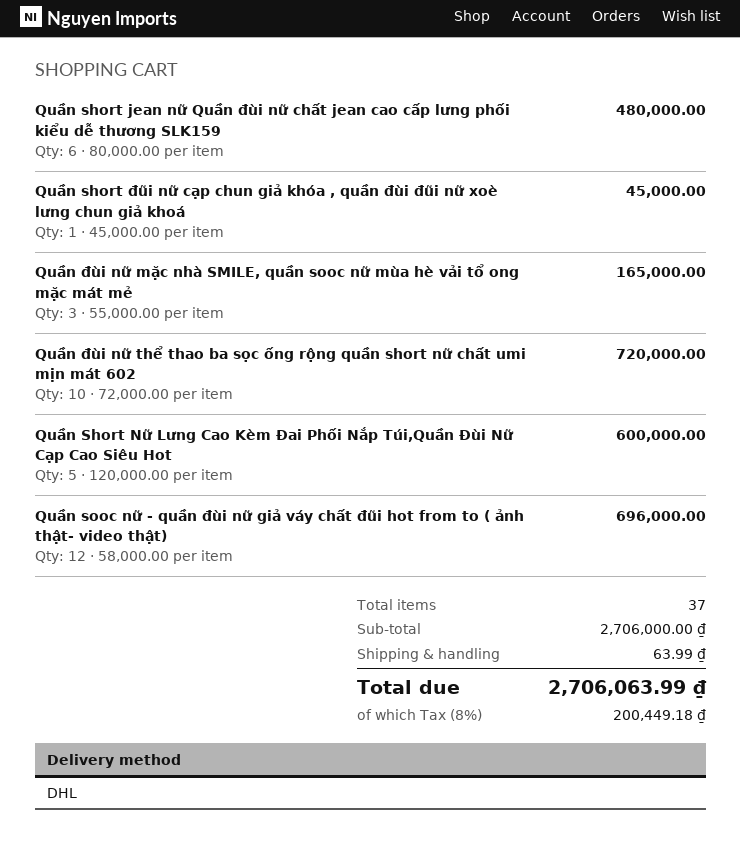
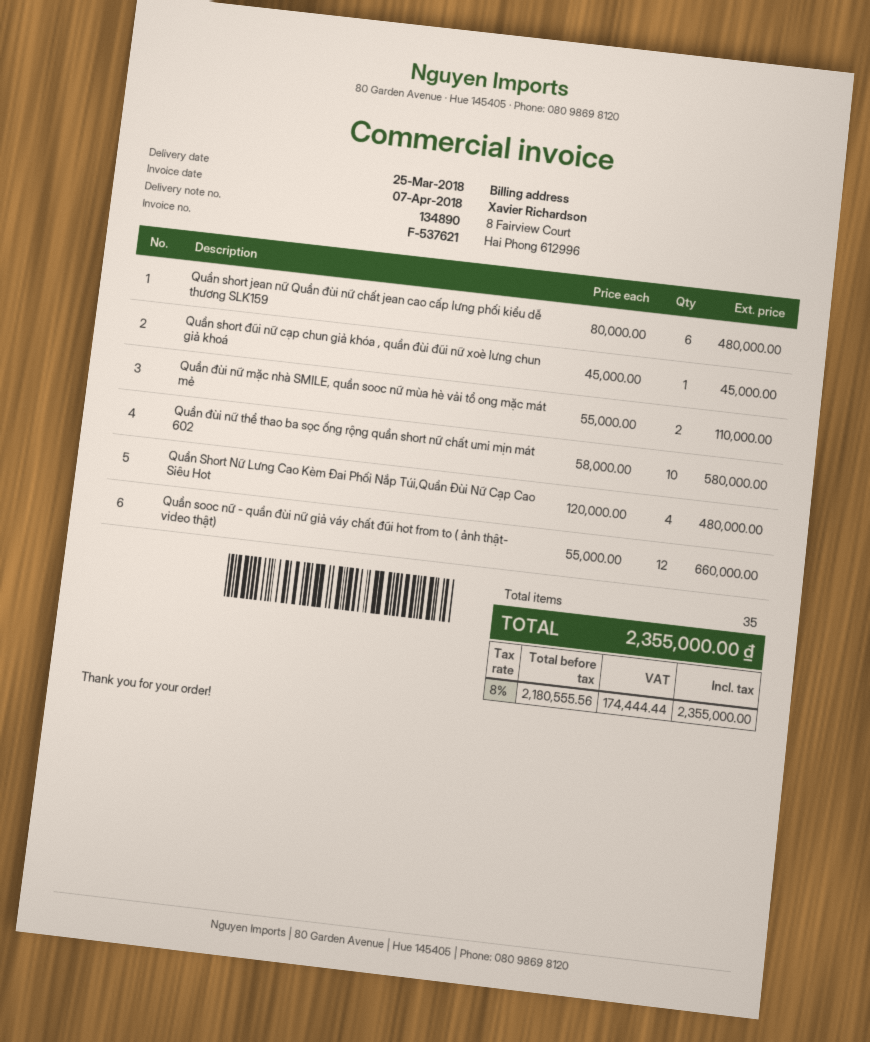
Quần đùi nữ mặc nhà SMILE, quần sooc nữ mùa hè vải tổ ong mặc mát mẻ: 3 x 55000.00 = 165000.00 -> 2 x 55000.00 = 110000.00
Quần đùi nữ thể thao ba sọc ống rộng quần short nữ chất umi mịn mát 602: 10 x 72000.00 = 720000.00 -> 10 x 58000.00 = 580000.00
Quần Short Nữ Lưng Cao Kèm Đai Phối Nắp Túi,Quần Đùi Nữ Cạp Cao Siêu Hot: 5 x 120000.00 = 600000.00 -> 4 x 120000.00 = 480000.00
Quần sooc nữ - quần đùi nữ giả váy chất đũi hot from to ( ảnh thật- video thật): 12 x 58000.00 = 696000.00 -> 12 x 55000.00 = 660000.00
total quantity: 37 -> 35
shipping: 63.99 -> none
tax: 8% = 200449.18 -> 8% = 174444.44
total: 2706063.99 -> 2355000.00

